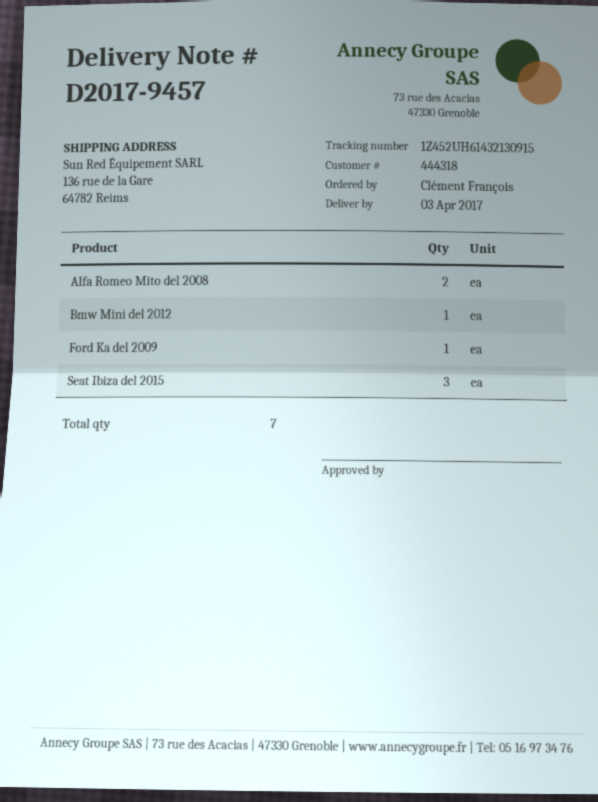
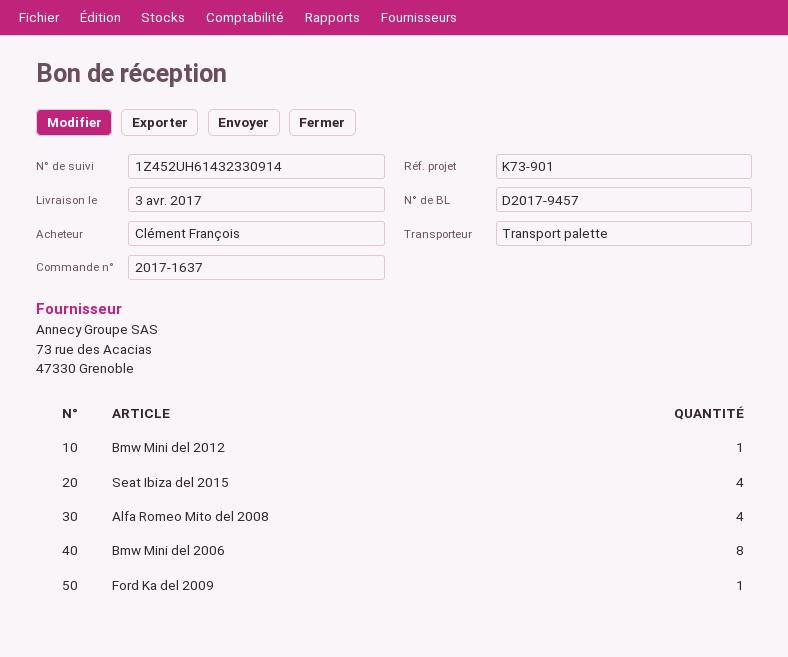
tracking number: 1Z452UH61432130915 -> 1Z452UH61432330914
Alfa Romeo Mito del 2008: 2 -> 4
Seat Ibiza del 2015: 3 -> 4
Bmw Mini del 2006: none -> 8

